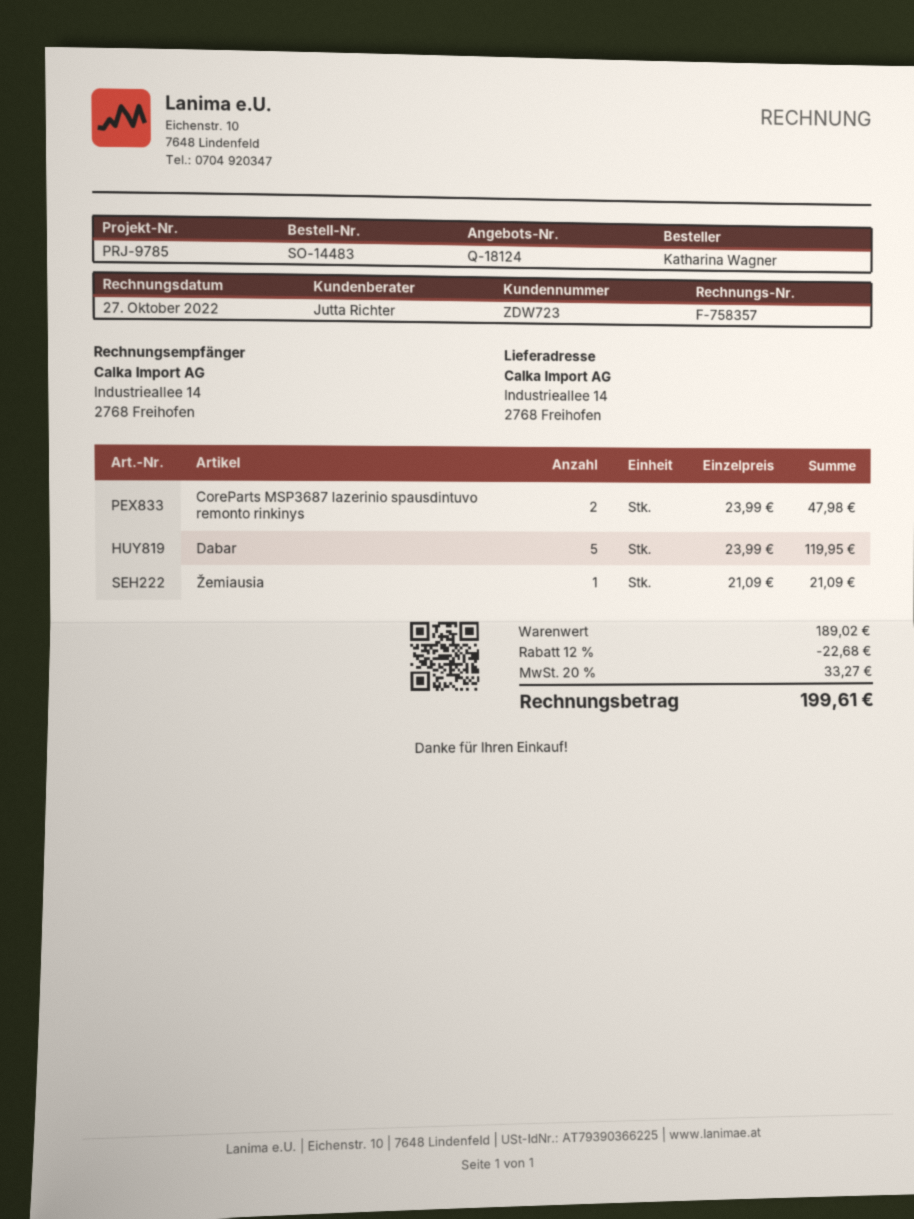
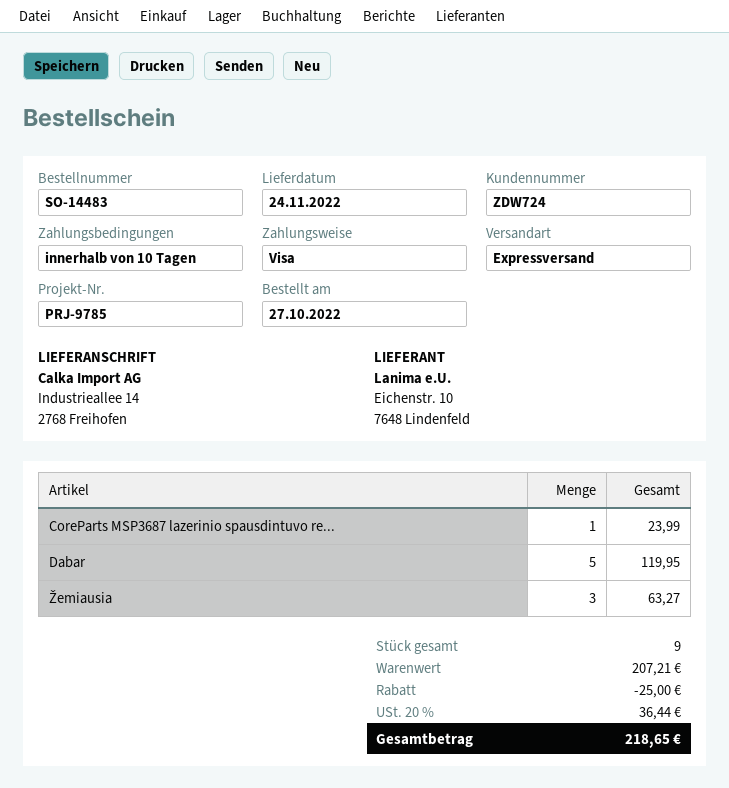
customer number: ZDW723 -> ZDW724
CoreParts MSP3687 lazerinio spausdintuvo remonto rinkinys: 2 for 47.98 -> 1 for 23.99
Žemiausia: 1 for 21.09 -> 3 for 63.27
subtotal: 189.02 -> 207.21
discount: 22.68 -> 25.00
tax: 20% = 33.27 -> 20% = 36.44
total: 199.61 -> 218.65

